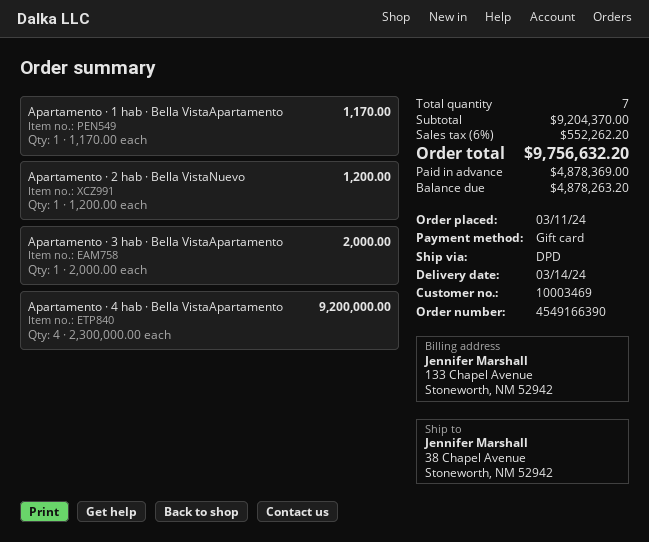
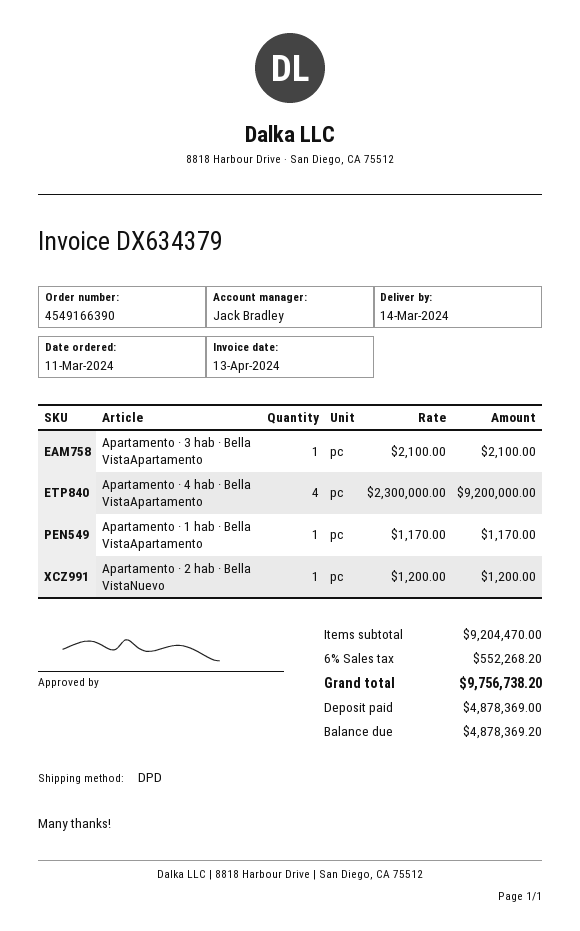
Apartamento · 3 hab · Bella VistaApartamento: 1 x 2000.00 = 2000.00 -> 1 x 2100.00 = 2100.00
subtotal: 9204370.00 -> 9204470.00
tax: 6% = 552262.20 -> 6% = 552268.20
total: 9756632.20 -> 9756738.20
balance: 4878263.20 -> 4878369.20

